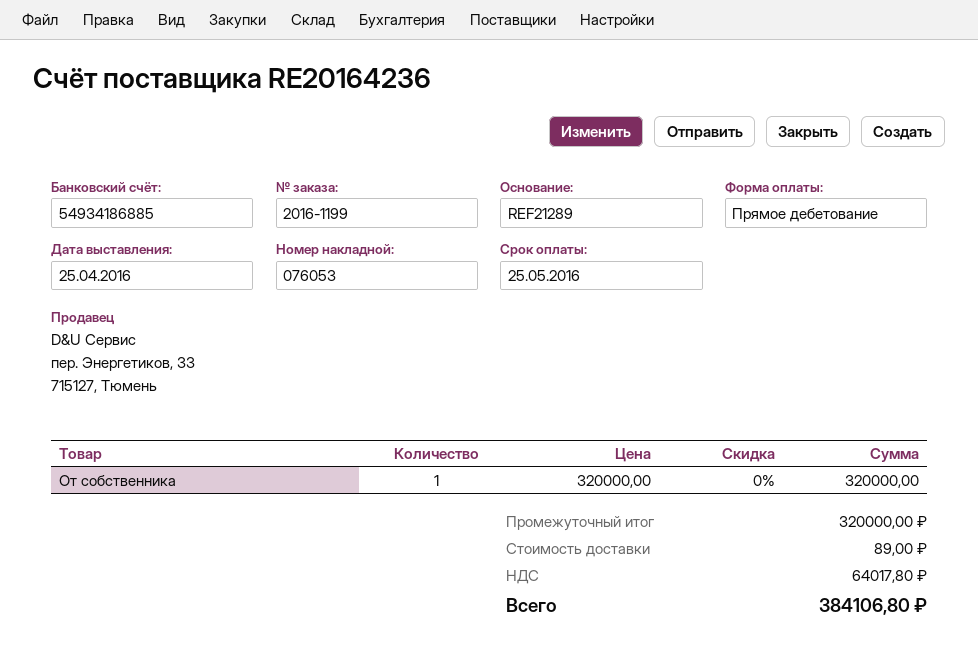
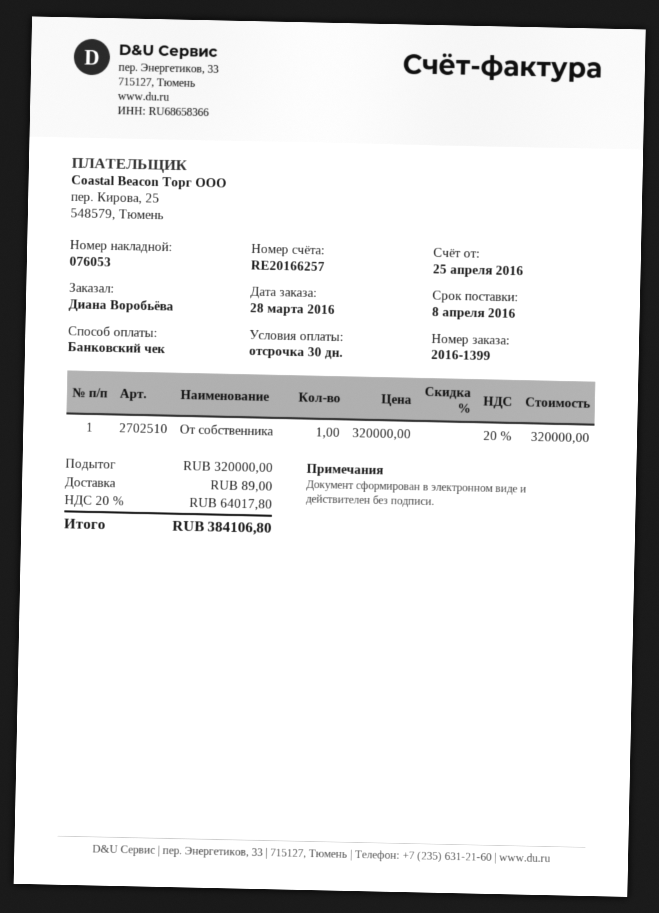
order number: 2016-1199 -> 2016-1399
invoice number: RE20164236 -> RE20166257
payment method: direct debit -> cheque

